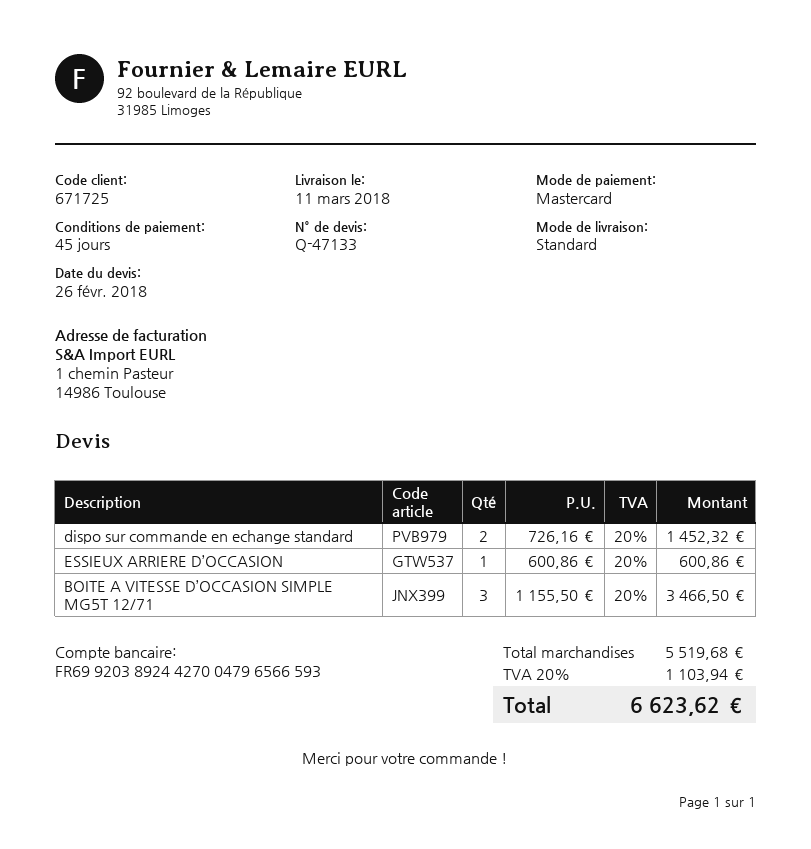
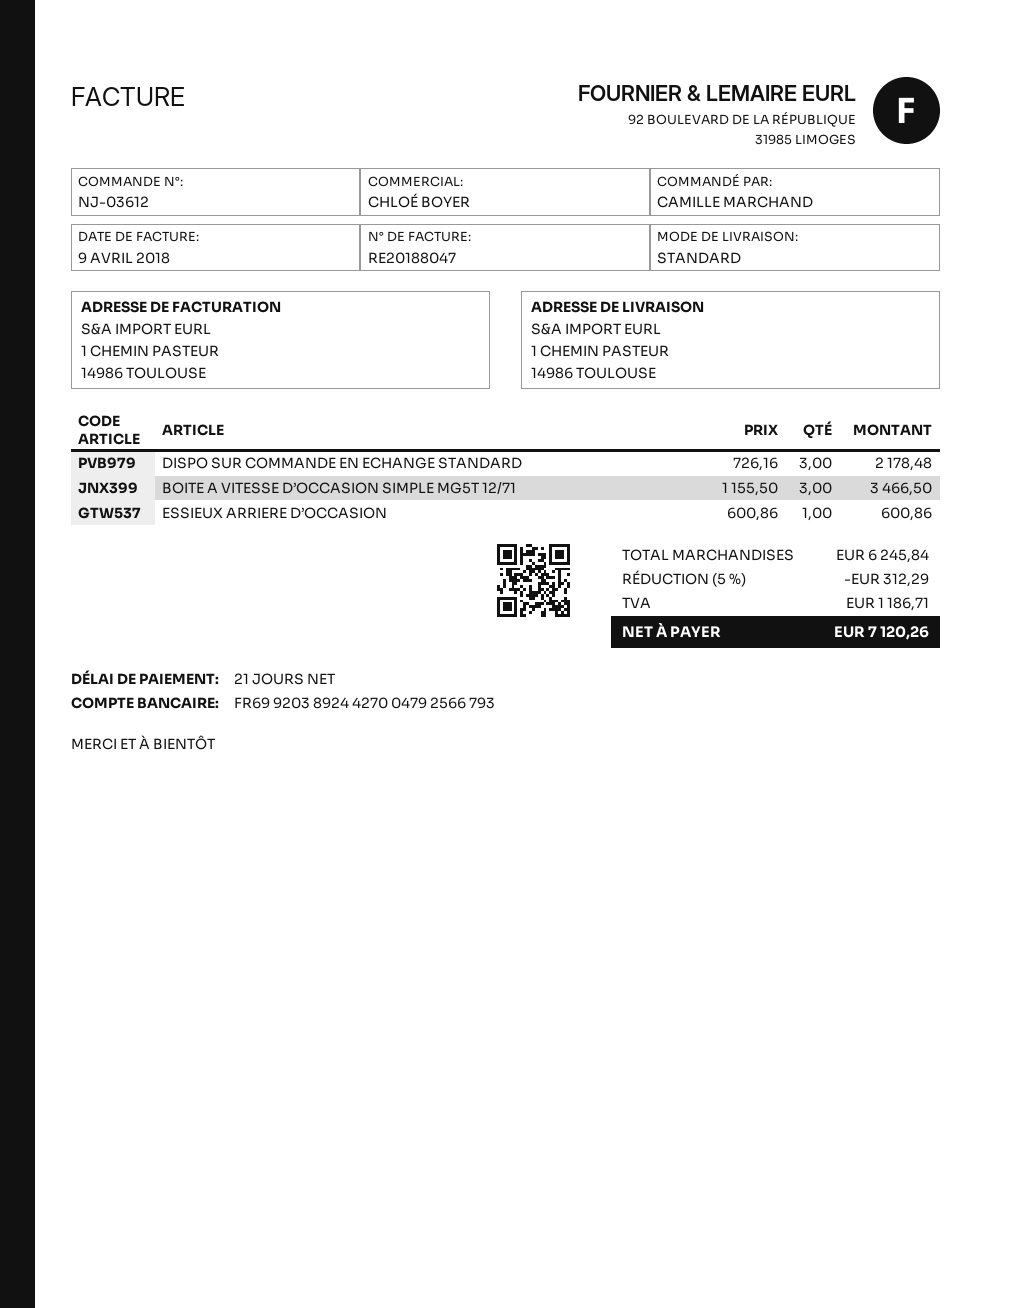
payment terms: 45 days -> 21 days
bank account: FR6992038924427004796566593 -> FR6992038924427004792566793
dispo sur commande en echange standard: 2 x 726.16 = 1452.32 -> 3 x 726.16 = 2178.48
subtotal: 5519.68 -> 6245.84
discount: none -> 5% = 312.29
tax: 1103.94 -> 1186.71
total: 6623.62 -> 7120.26

